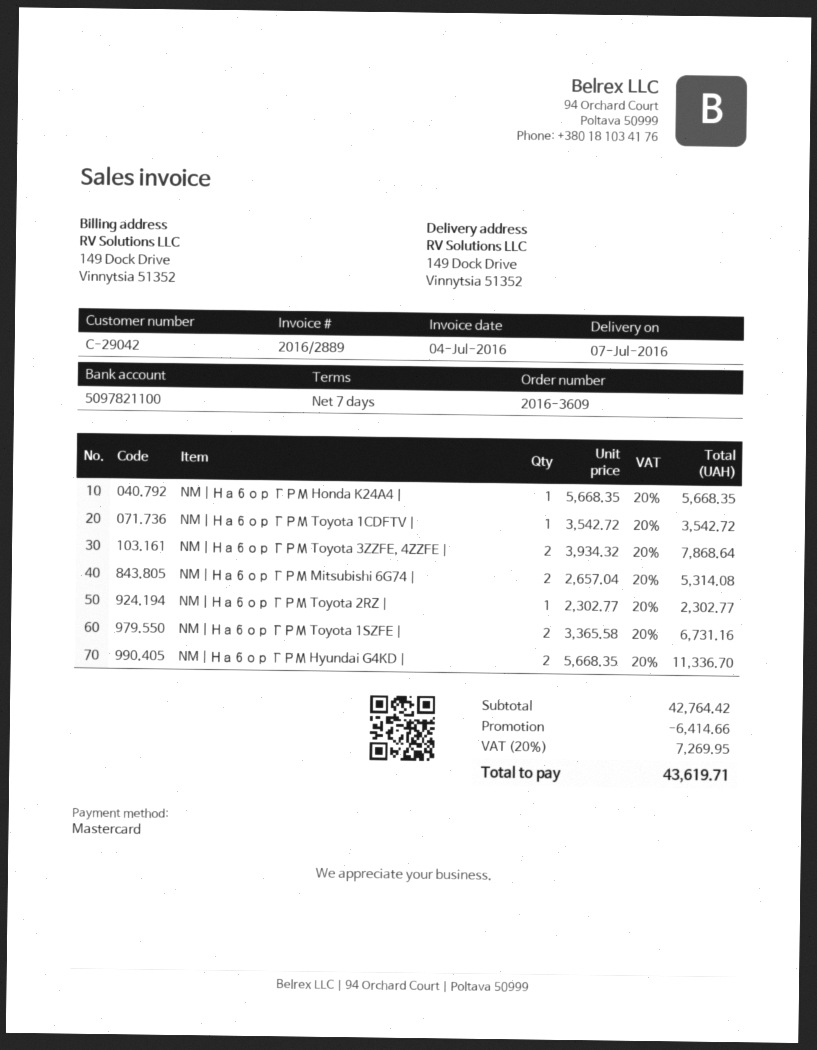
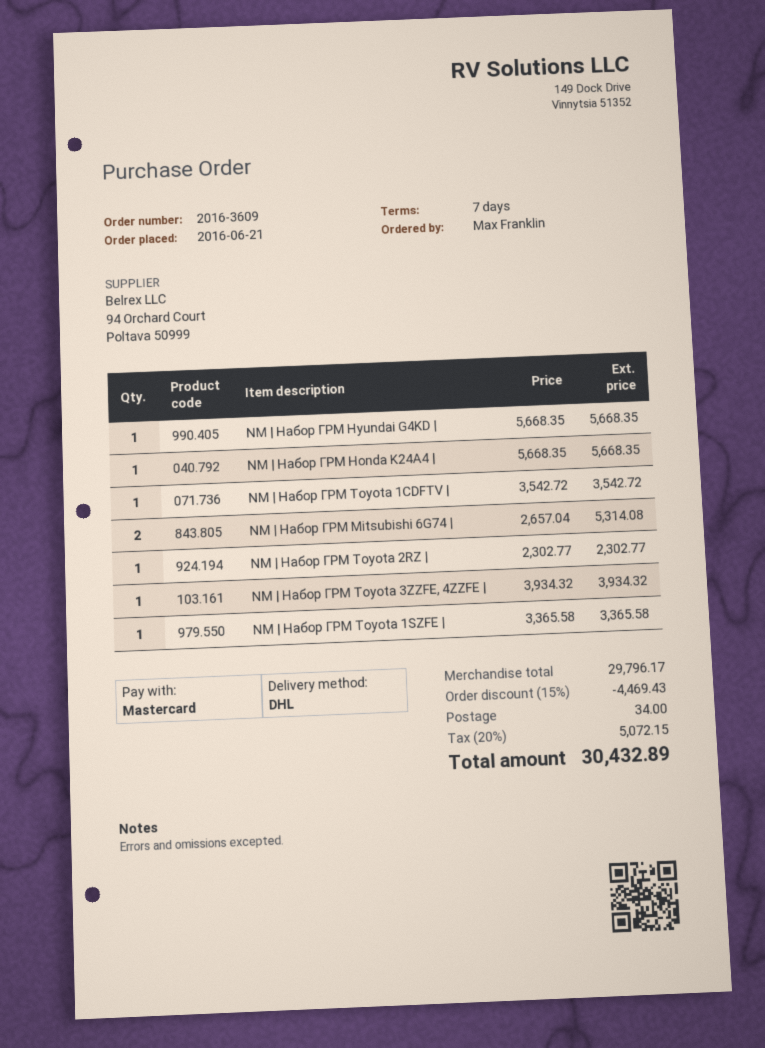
NM | Набор ГРМ Toyota 3ZZFE, 4ZZFE |: 2 x 3934.32 = 7868.64 -> 1 x 3934.32 = 3934.32
NM | Набор ГРМ Toyota 1SZFE |: 2 x 3365.58 = 6731.16 -> 1 x 3365.58 = 3365.58
NM | Набор ГРМ Hyundai G4KD |: 2 x 5668.35 = 11336.70 -> 1 x 5668.35 = 5668.35
subtotal: 42764.42 -> 29796.17
discount: 6414.66 -> 4469.43
shipping: none -> 34.00
tax: 20% = 7269.95 -> 20% = 5072.15
total: 43619.71 -> 30432.89

